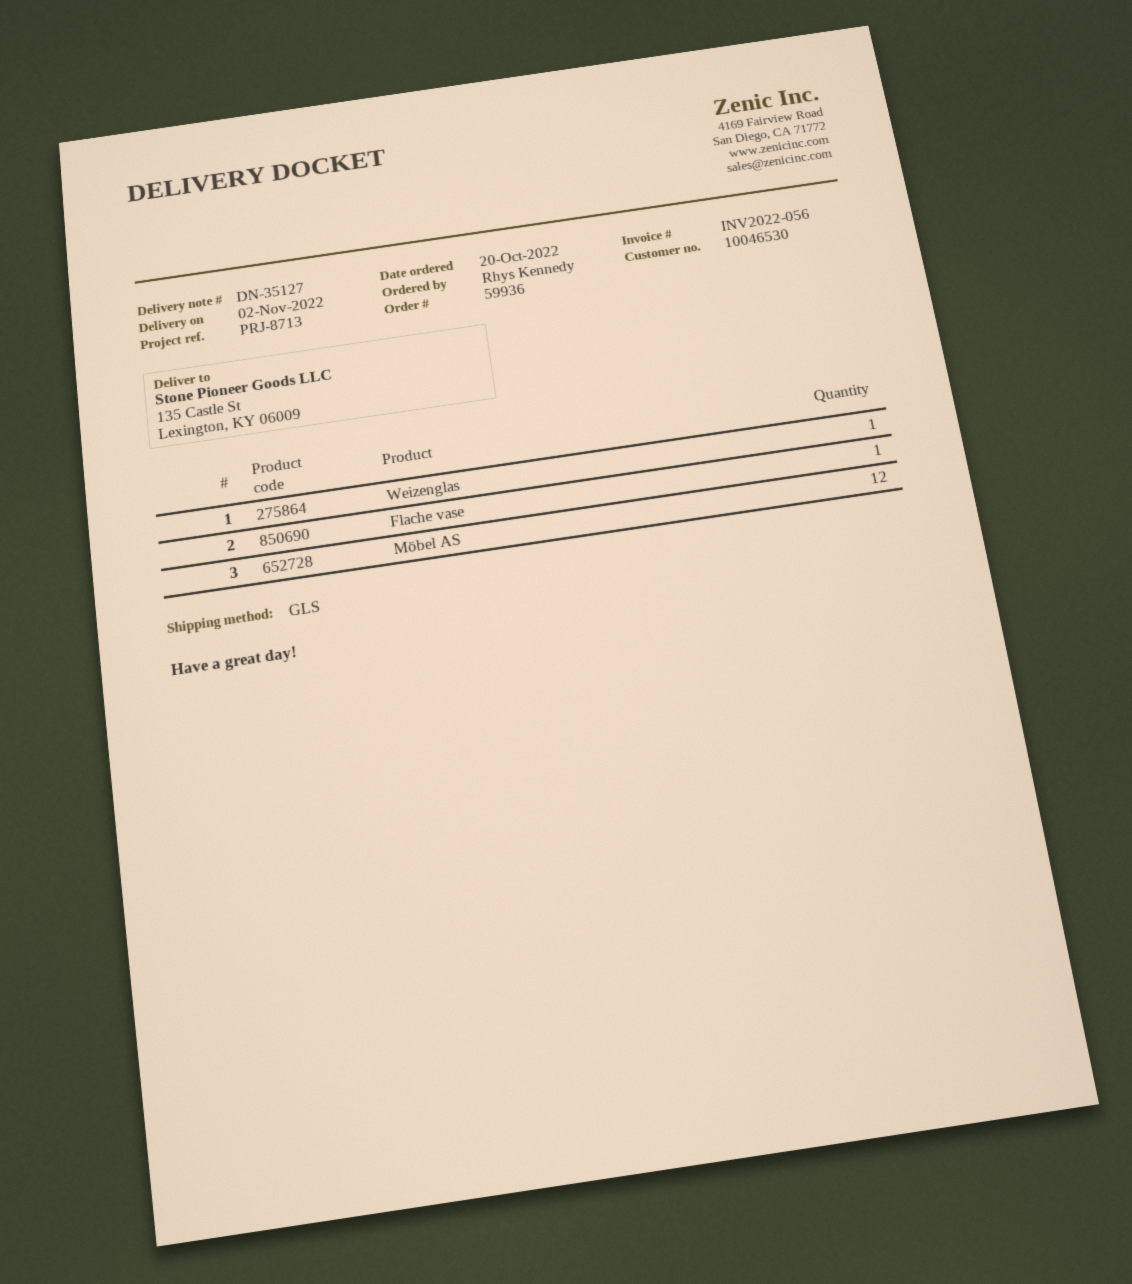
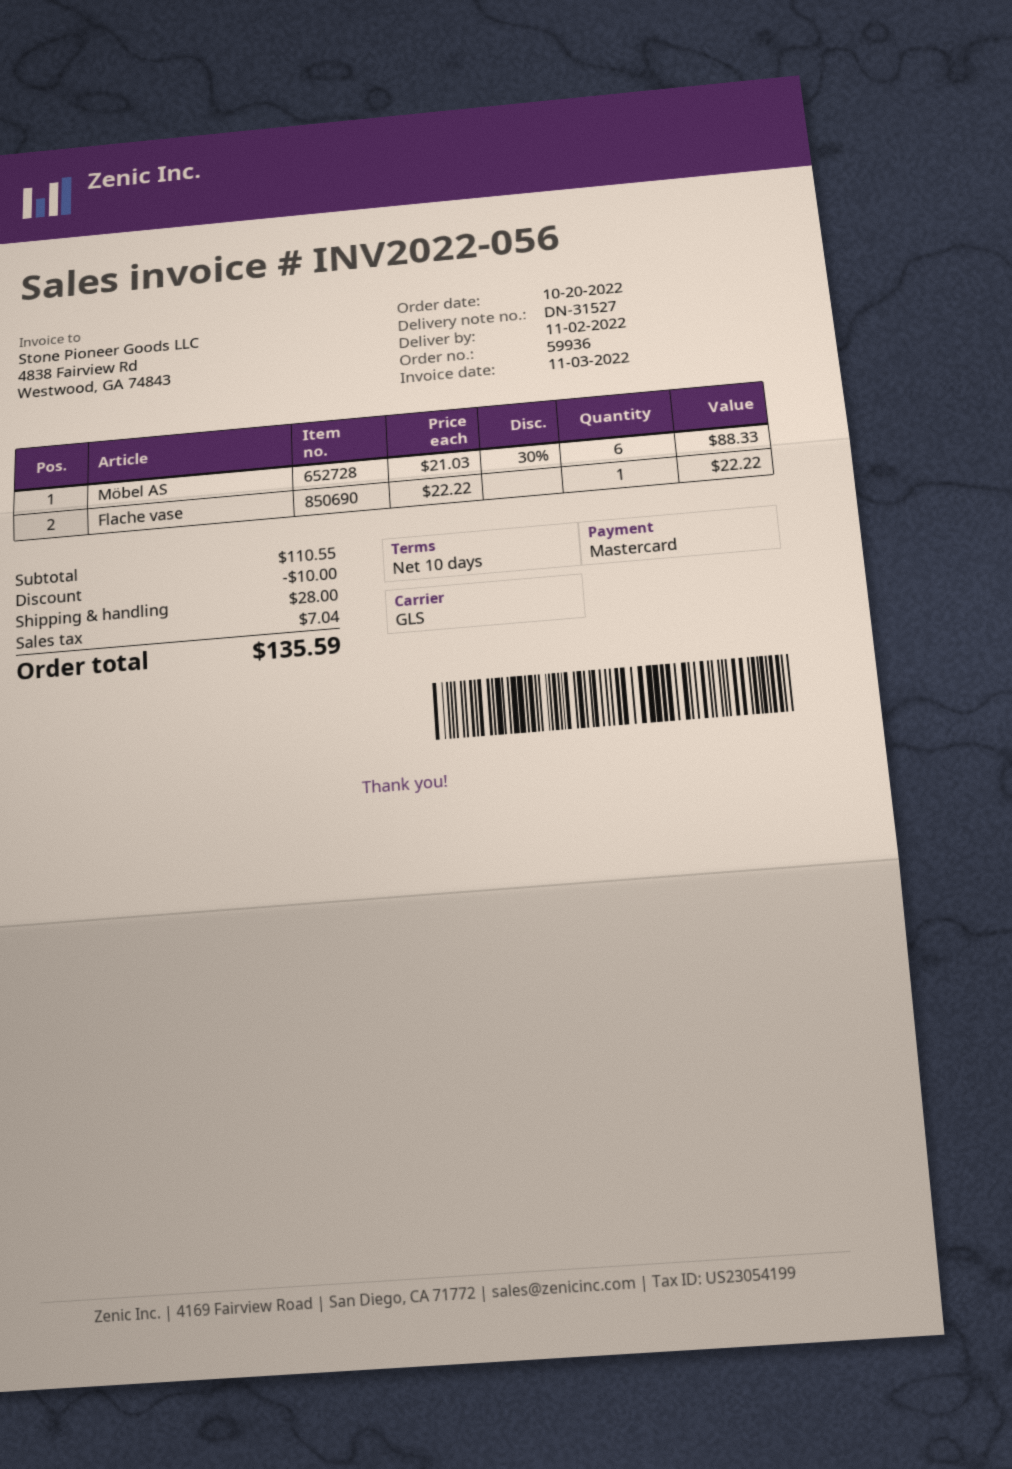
delivery note number: DN-35127 -> DN-31527
Weizenglas: 1 -> none
Möbel AS: 12 -> 6

